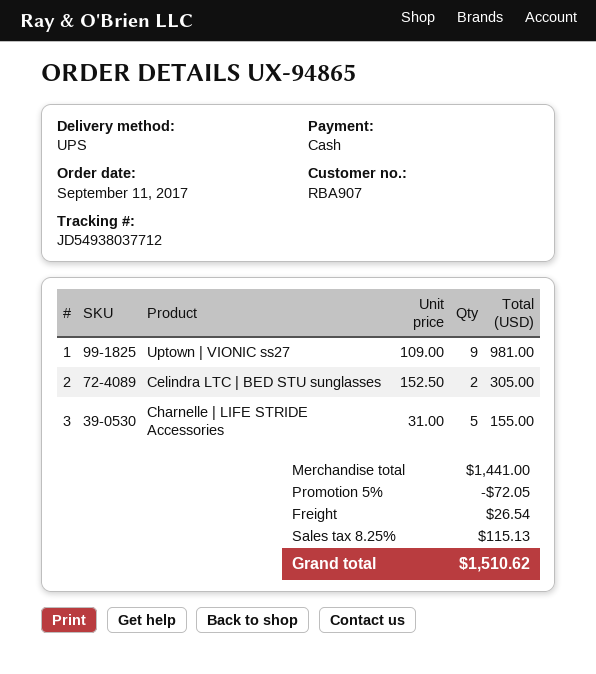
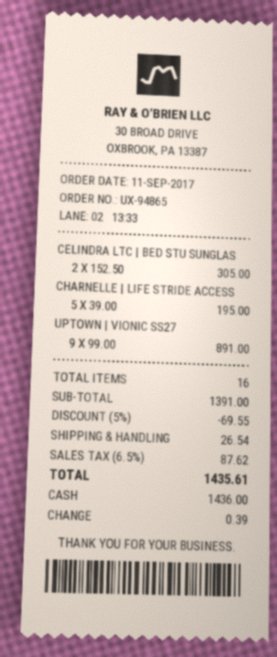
Uptown | VIONIC ss27: 9 x 109.00 = 981.00 -> 9 x 99.00 = 891.00
Charnelle | LIFE STRIDE Accessories: 5 x 31.00 = 155.00 -> 5 x 39.00 = 195.00
subtotal: 1441.00 -> 1391.00
discount: 5% = 72.05 -> 5% = 69.55
tax: 8.25% = 115.13 -> 6.5% = 87.62
total: 1510.62 -> 1435.61

